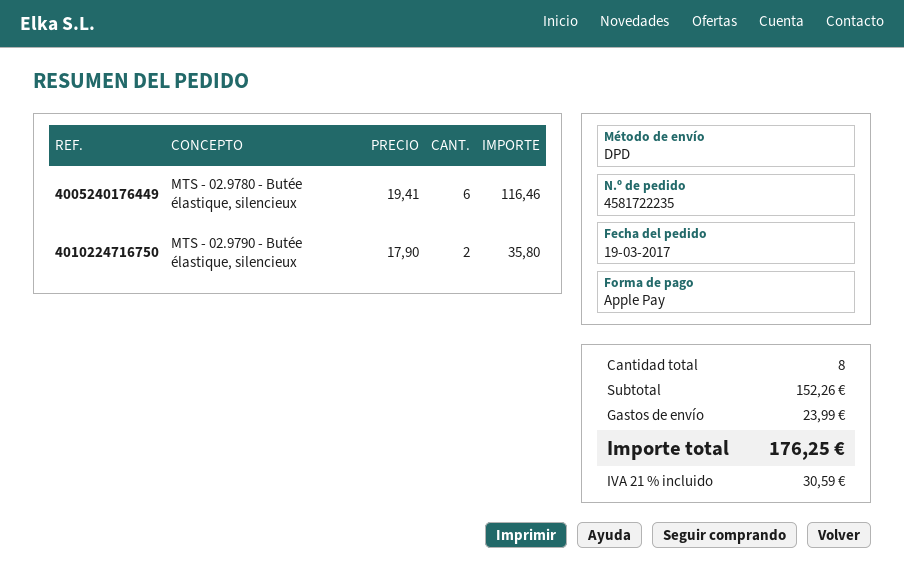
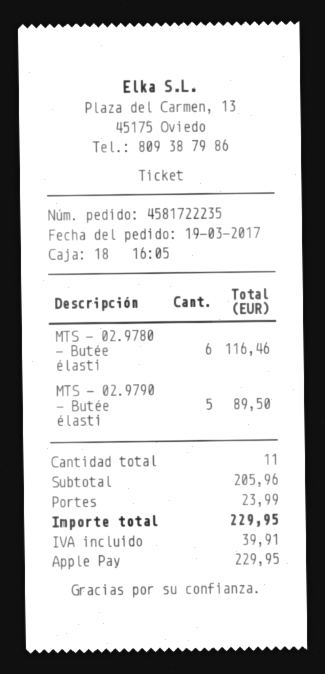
MTS - 02.9790 - Butée élastique, silencieux: 2 for 35.80 -> 5 for 89.50
total quantity: 8 -> 11
subtotal: 152.26 -> 205.96
tax: 30.59 -> 39.91
total: 176.25 -> 229.95

